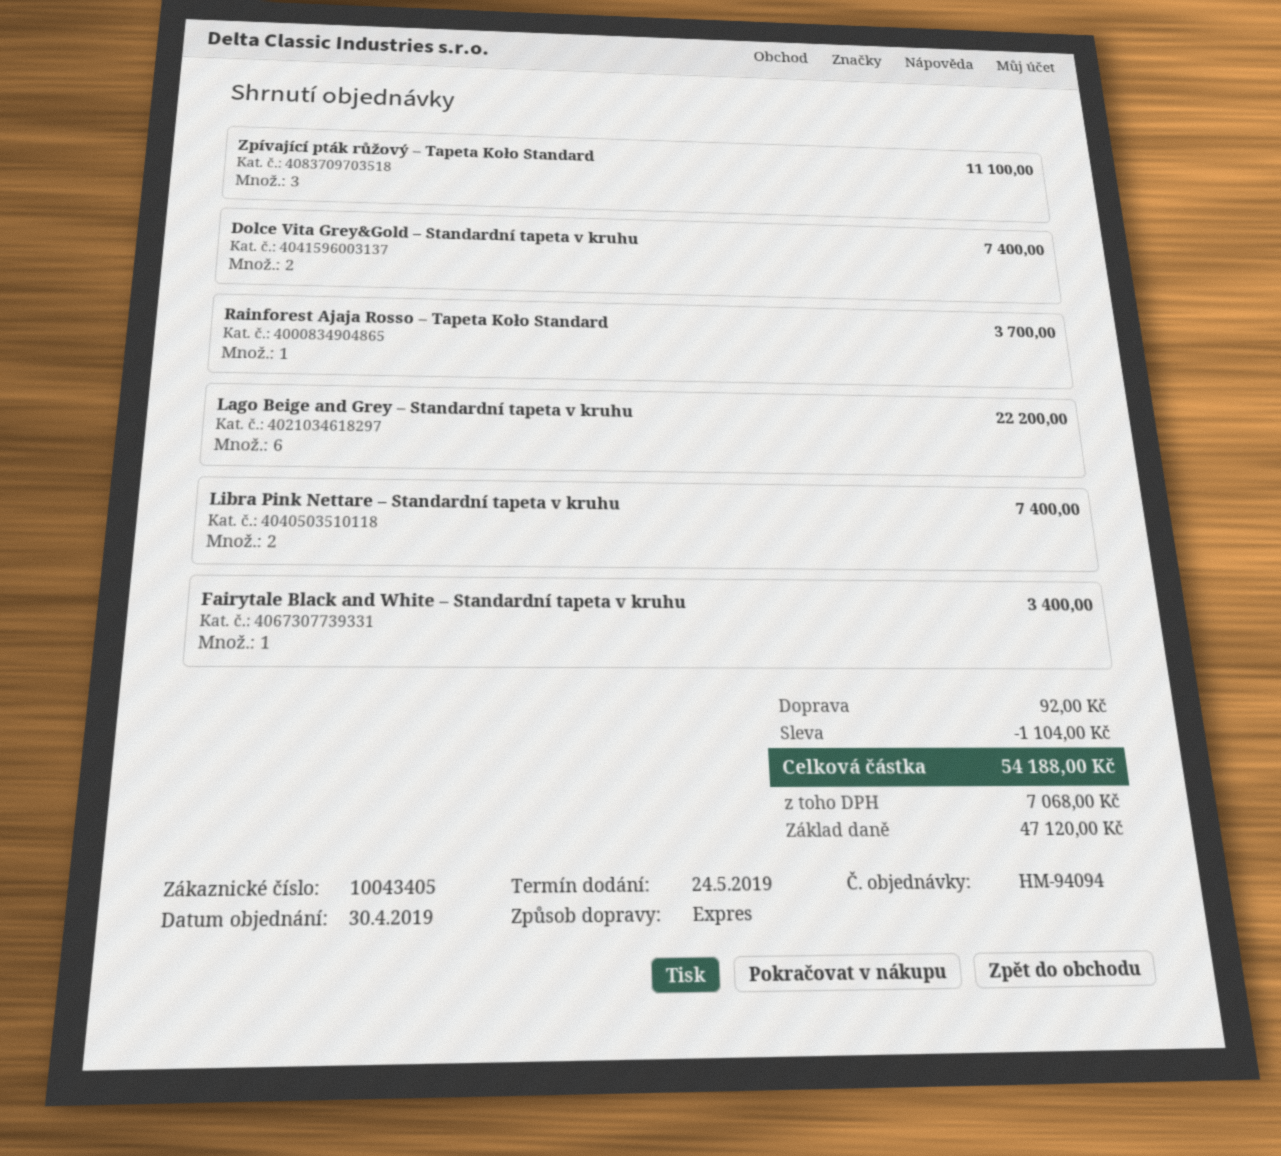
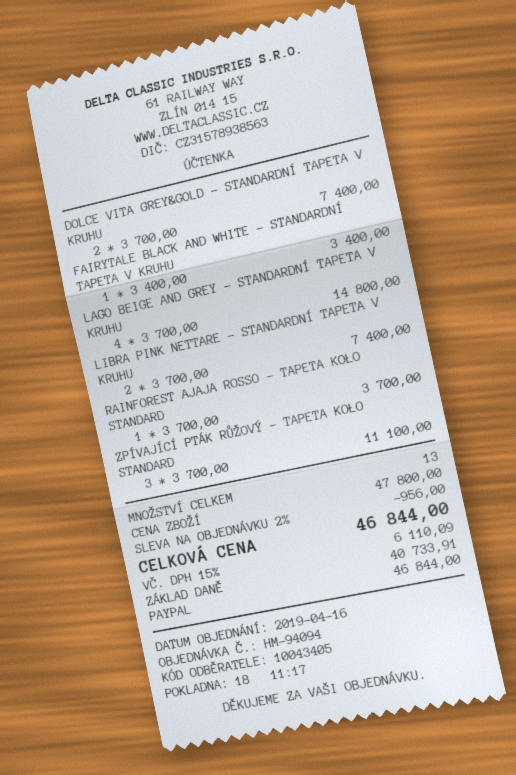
order date: 2019-04-30 -> 2019-04-16
Lago Beige and Grey – Standardní tapeta v kruhu: 6 for 22200.00 -> 4 for 14800.00
discount: 1104.00 -> 956.00
shipping: 92.00 -> none
net: 47120.00 -> 40733.91
tax: 7068.00 -> 6110.09
total: 54188.00 -> 46844.00

